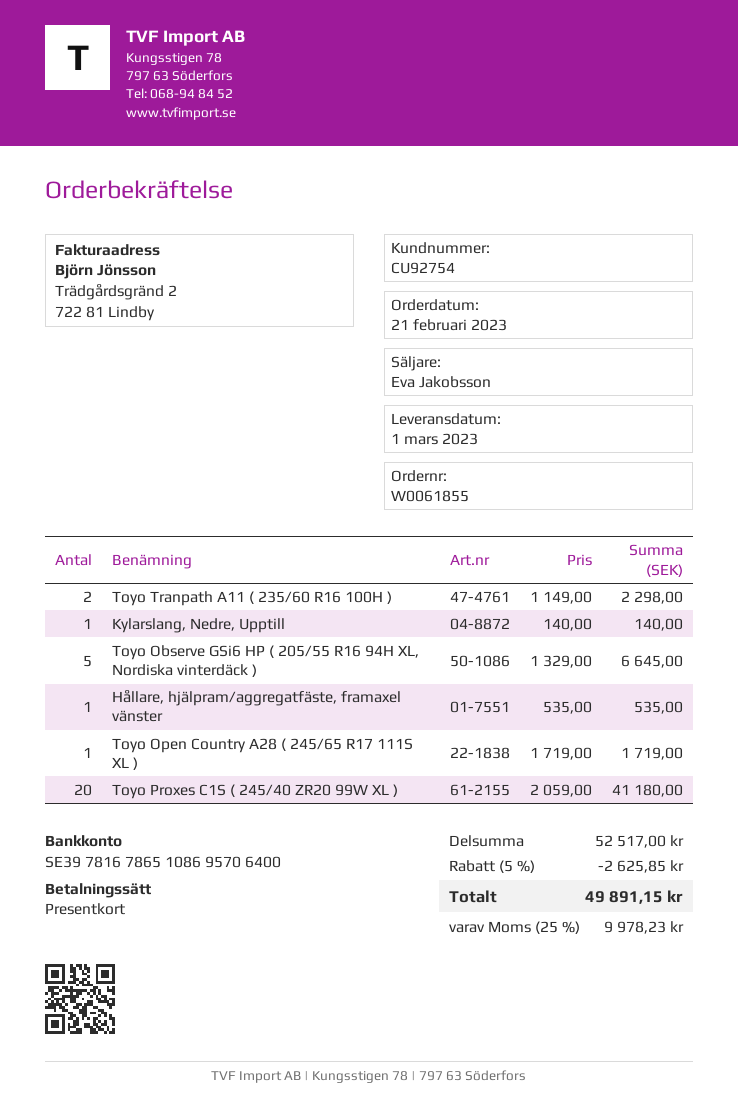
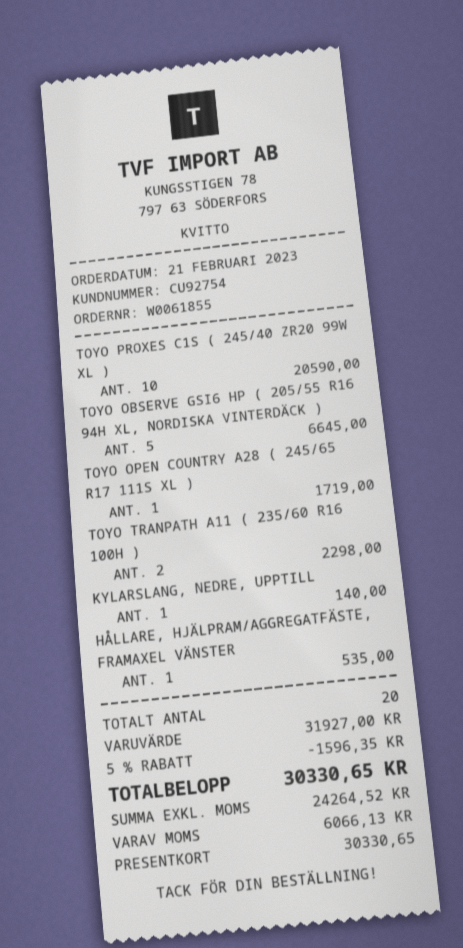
Toyo Proxes C1S ( 245/40 ZR20 99W XL ): 20 for 41180.00 -> 10 for 20590.00
subtotal: 52517.00 -> 31927.00
discount: 5% = 2625.85 -> 5% = 1596.35
tax: 9978.23 -> 6066.13
total: 49891.15 -> 30330.65

